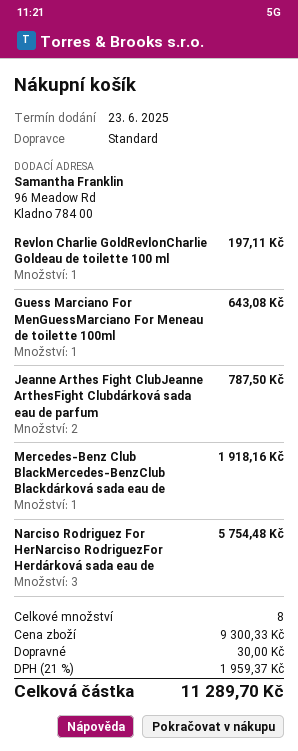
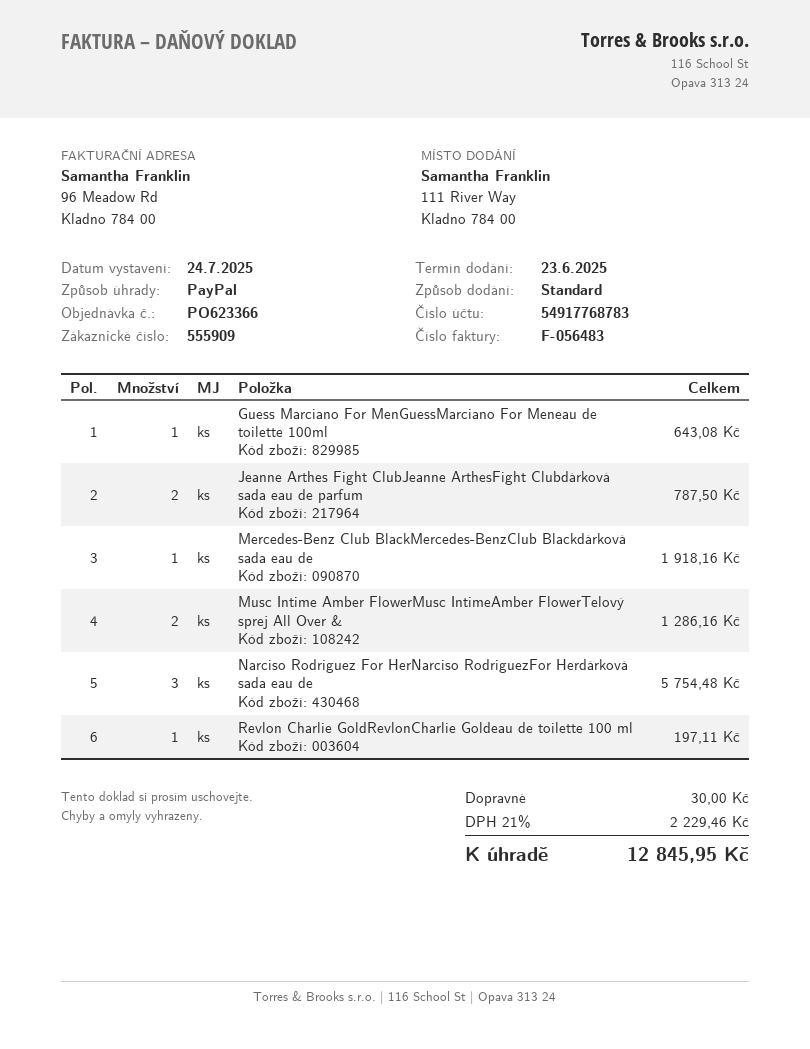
ship to: 96 Meadow Rd, Kladno 784 00 -> 111 River Way, Kladno 784 00
Musc Intime Amber FlowerMusc IntimeAmber FlowerTelový sprej All Over &: none -> 2 for 1286.16
tax: 21% = 1959.37 -> 21% = 2229.46
total: 11289.70 -> 12845.95

